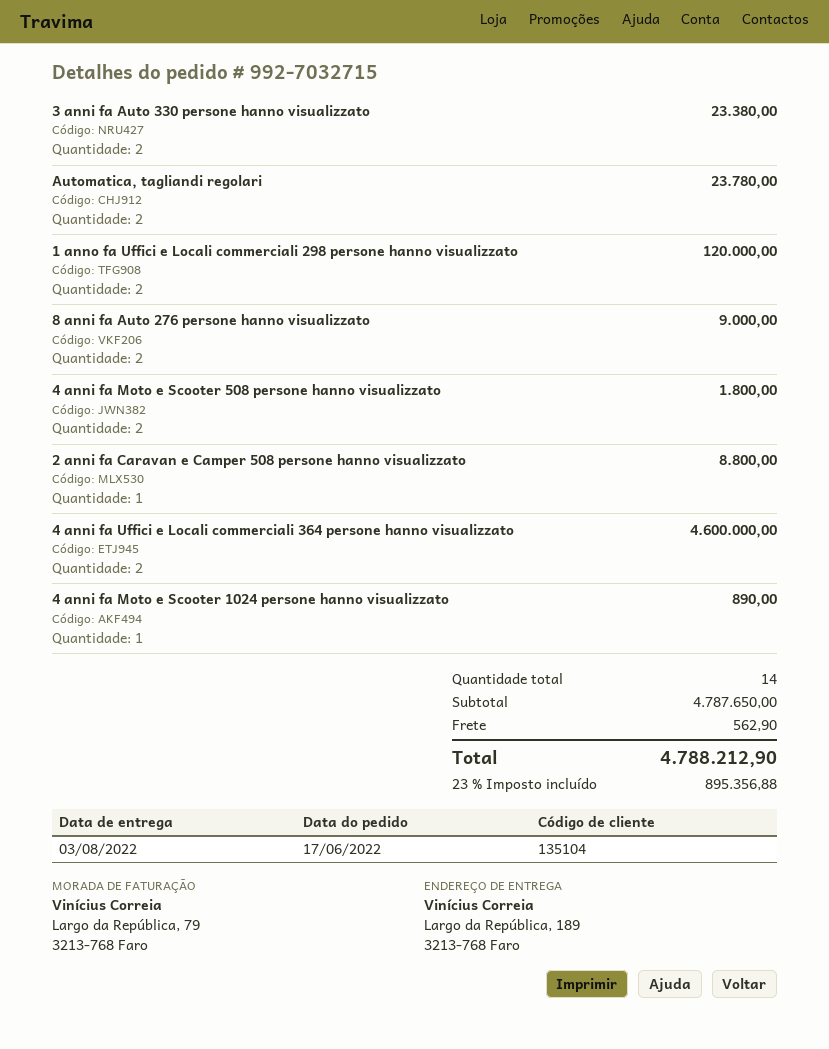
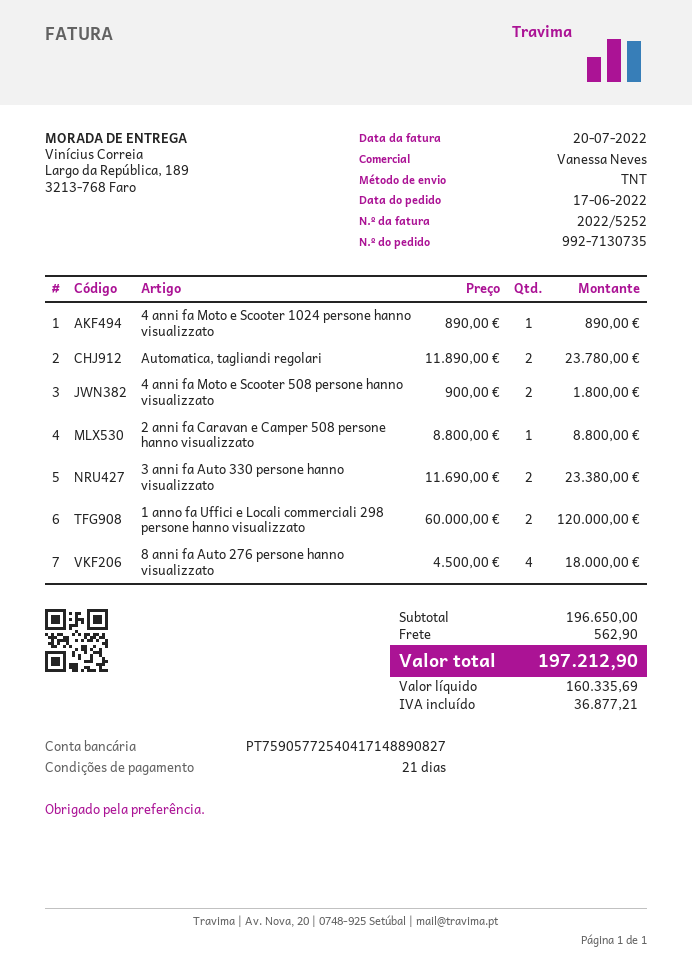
order number: 992-7032715 -> 992-7130735
8 anni fa Auto 276 persone hanno visualizzato: 2 for 9000.00 -> 4 for 18000.00
4 anni fa Uffici e Locali commerciali 364 persone hanno visualizzato: 2 for 4600000.00 -> none
subtotal: 4787650.00 -> 196650.00
tax: 895356.88 -> 36877.21
total: 4788212.90 -> 197212.90

